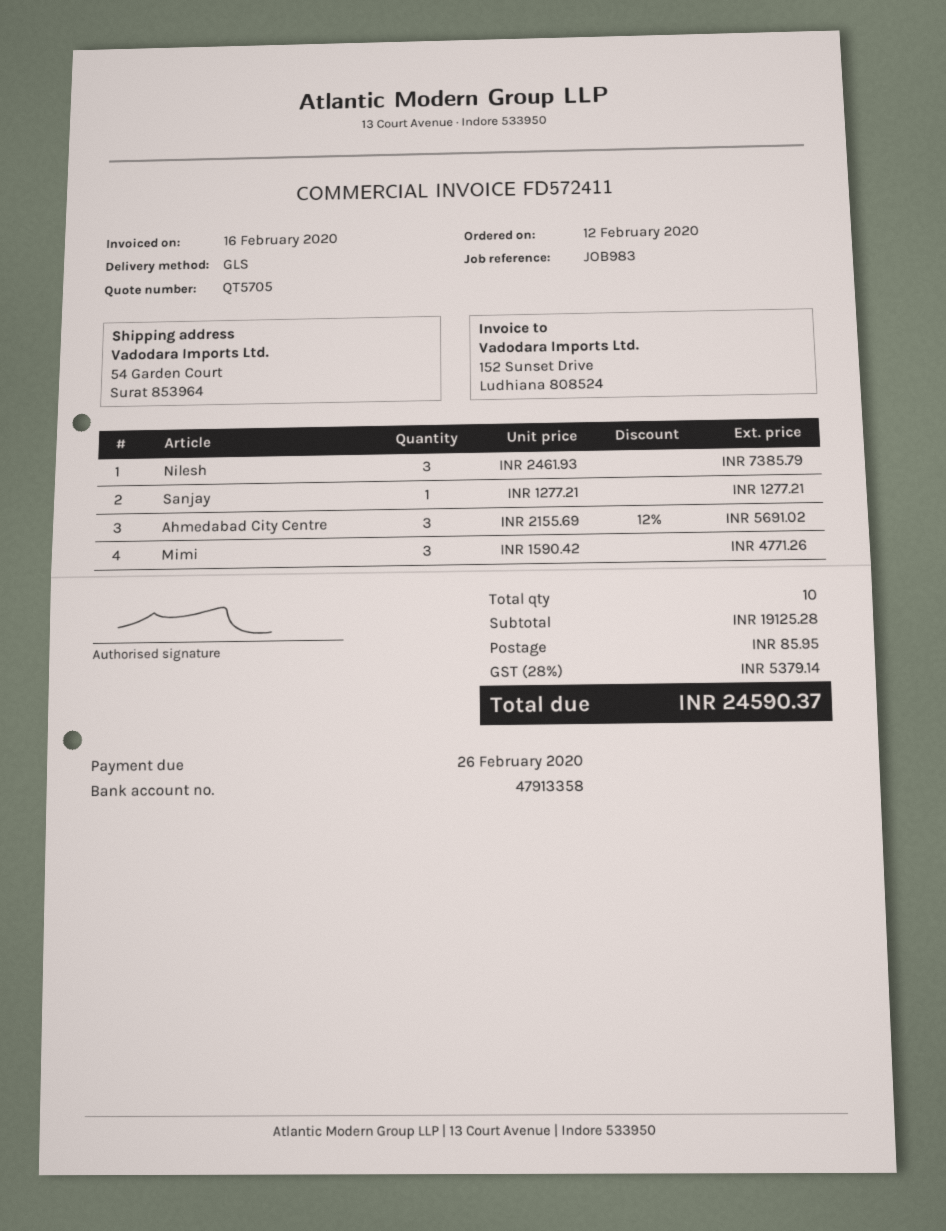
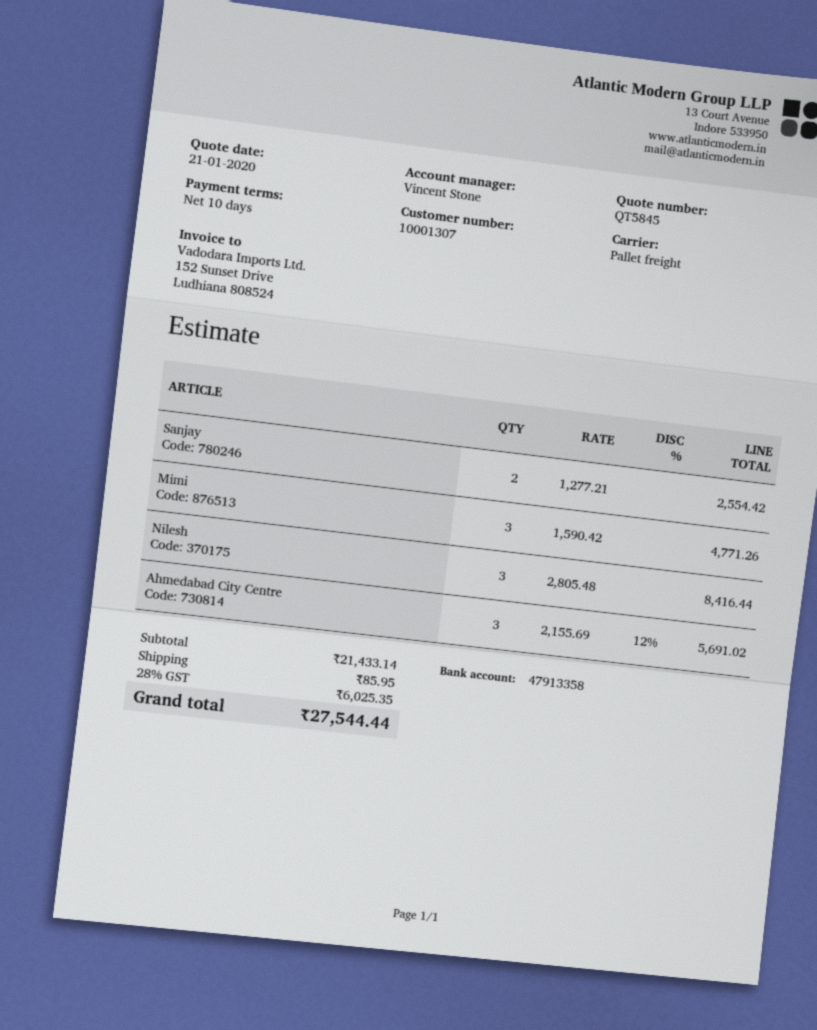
quote number: QT5705 -> QT5845
shipping method: GLS -> pallet freight
Nilesh: 3 x 2461.93 = 7385.79 -> 3 x 2805.48 = 8416.44
Sanjay: 1 x 1277.21 = 1277.21 -> 2 x 1277.21 = 2554.42
subtotal: 19125.28 -> 21433.14
tax: 28% = 5379.14 -> 28% = 6025.35
total: 24590.37 -> 27544.44

